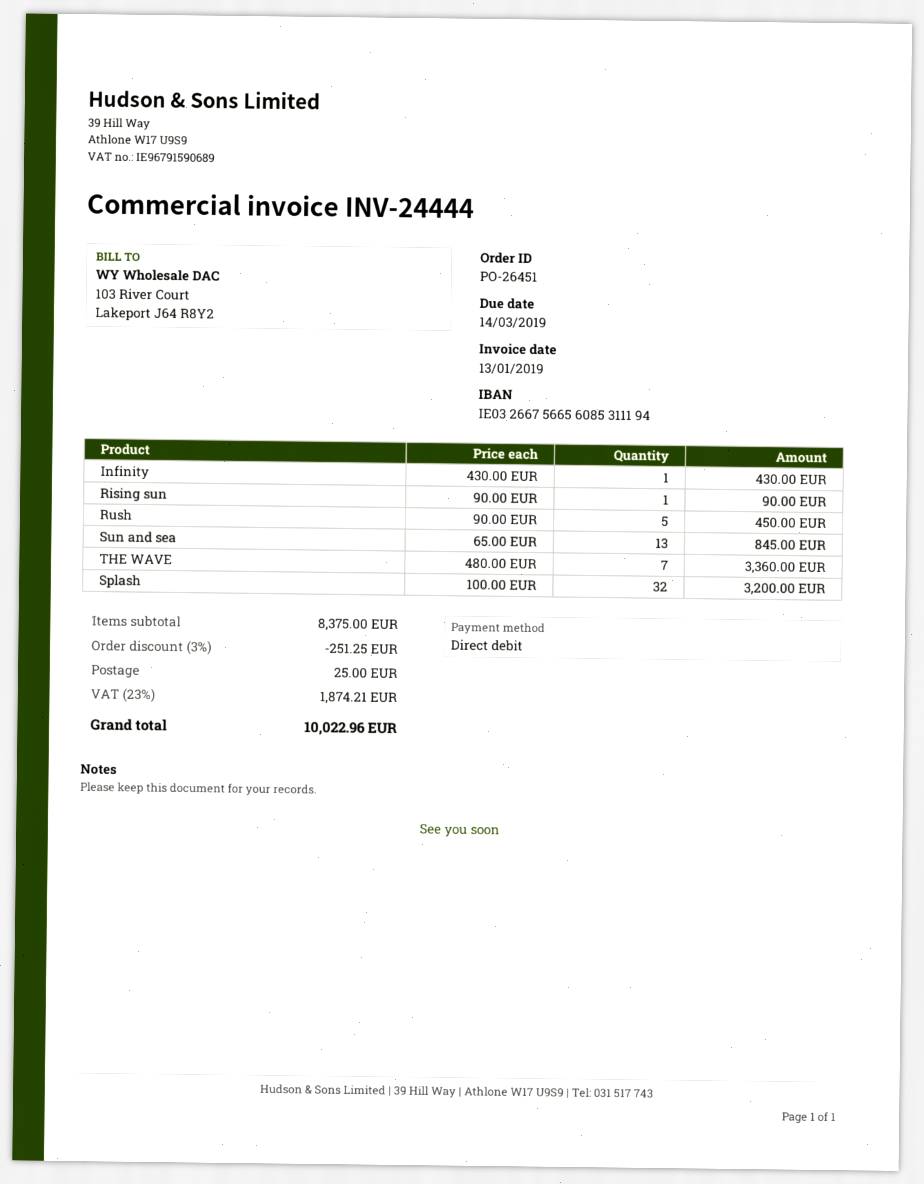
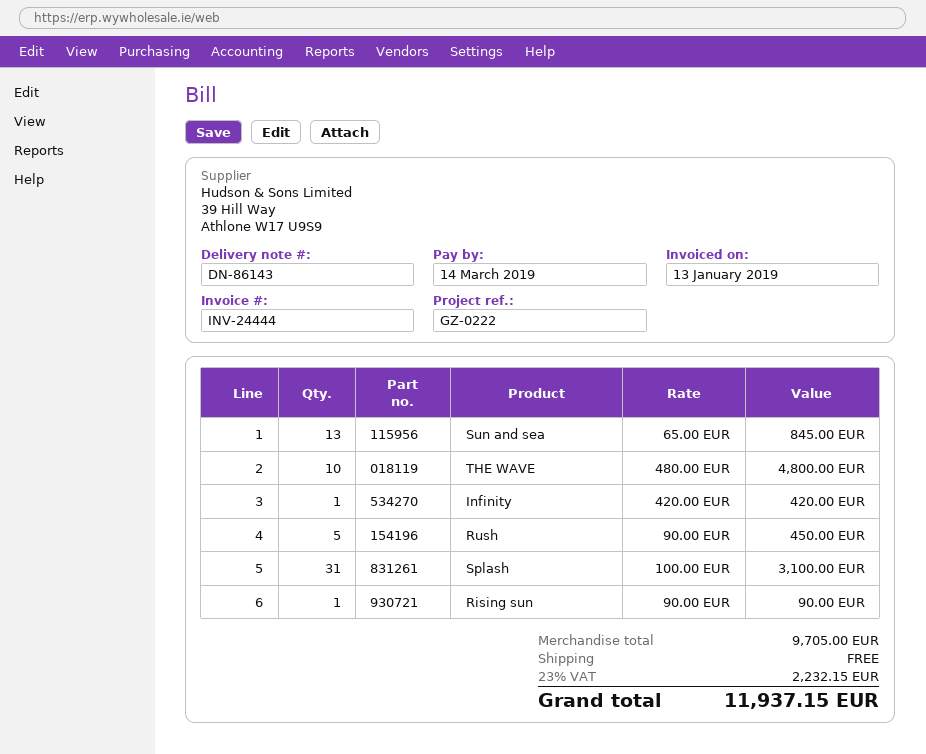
Infinity: 1 x 430.00 = 430.00 -> 1 x 420.00 = 420.00
THE WAVE: 7 x 480.00 = 3360.00 -> 10 x 480.00 = 4800.00
Splash: 32 x 100.00 = 3200.00 -> 31 x 100.00 = 3100.00
subtotal: 8375.00 -> 9705.00
discount: 3% = 251.25 -> none
shipping: 25.00 -> 0.00
tax: 23% = 1874.21 -> 23% = 2232.15
total: 10022.96 -> 11937.15

